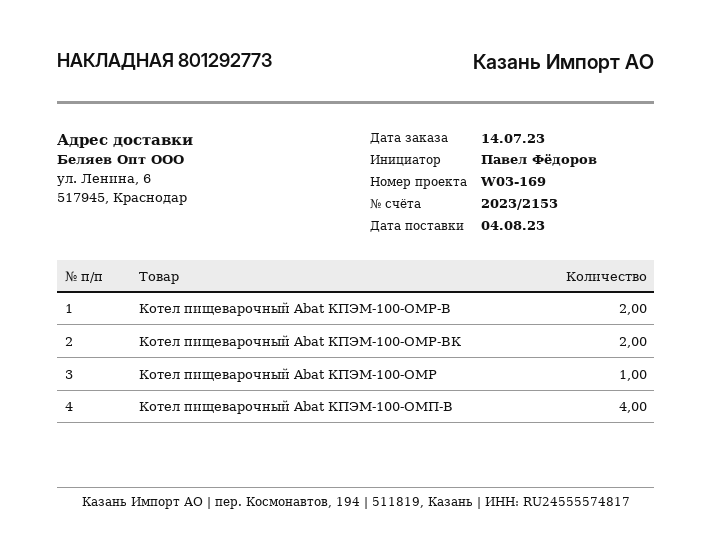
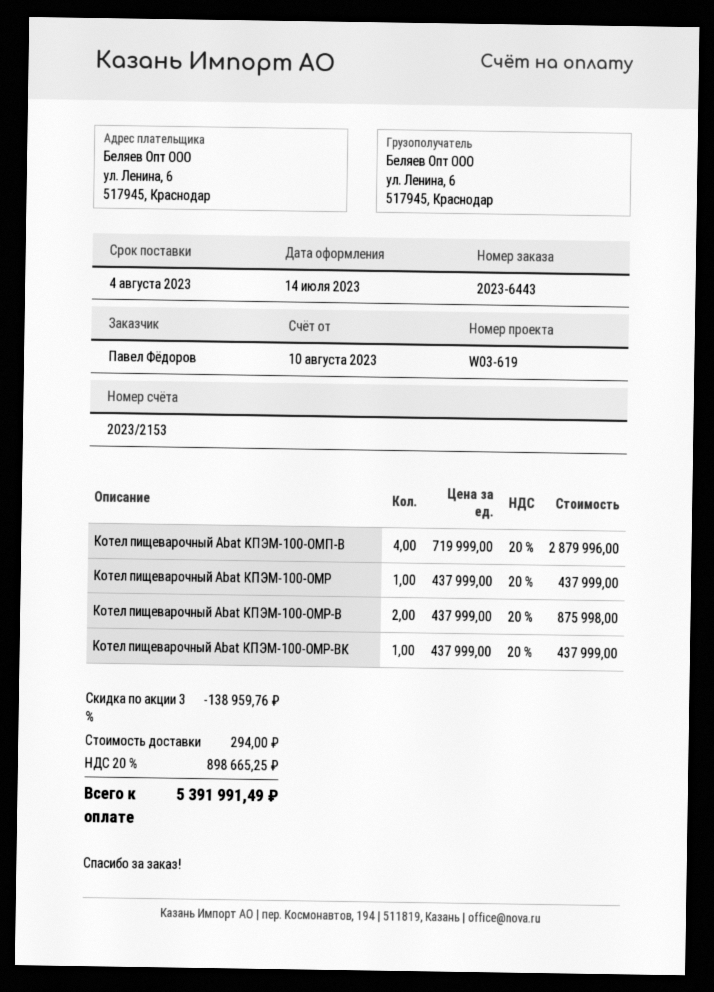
reference: W03-169 -> W03-619
Котел пищеварочный Abat КПЭМ-100-ОМР-ВК: 2 -> 1

